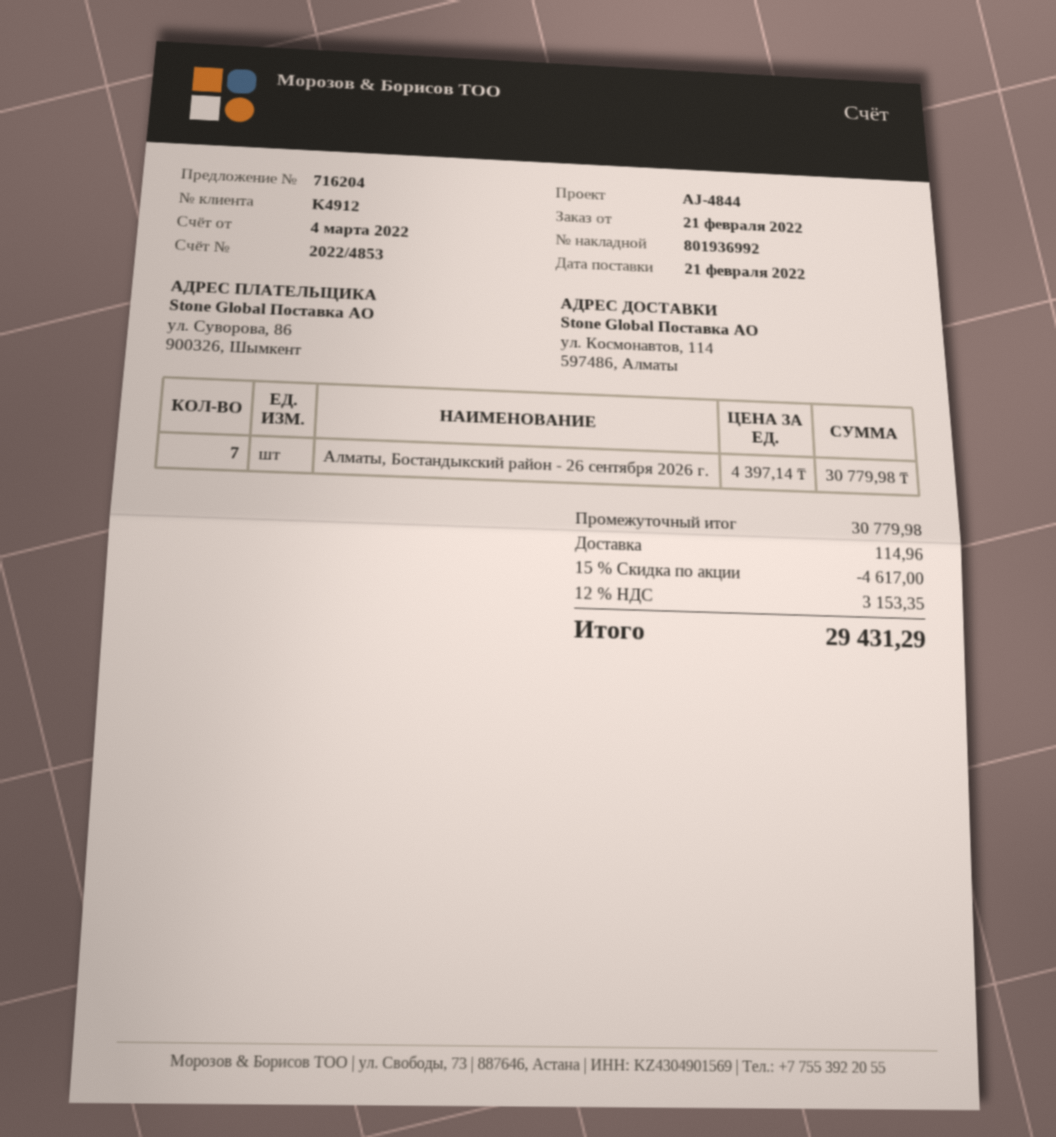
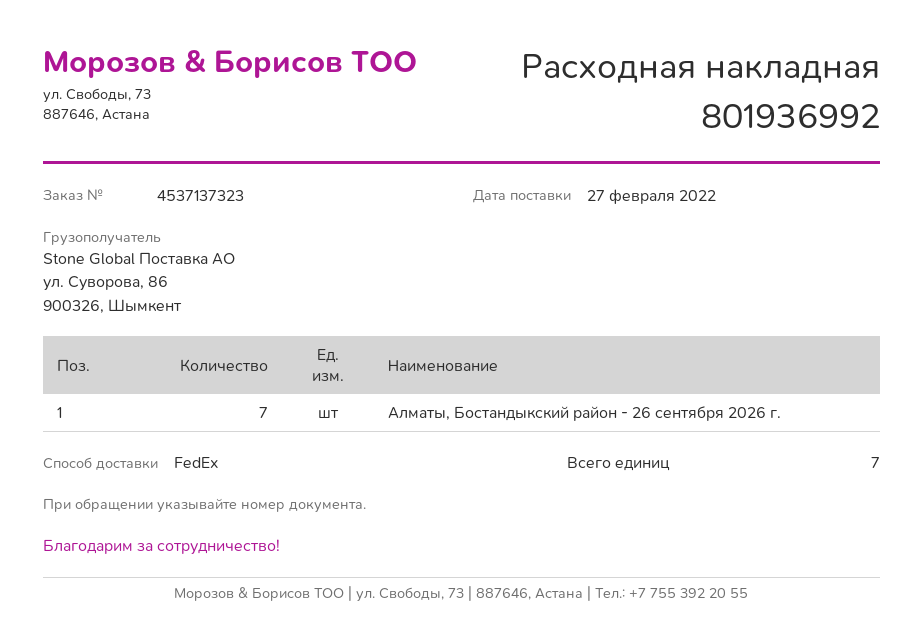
delivery date: 2022-02-21 -> 2022-02-27
ship to: ул. Космонавтов, 114, 597486, Алматы -> ул. Суворова, 86, 900326, Шымкент

